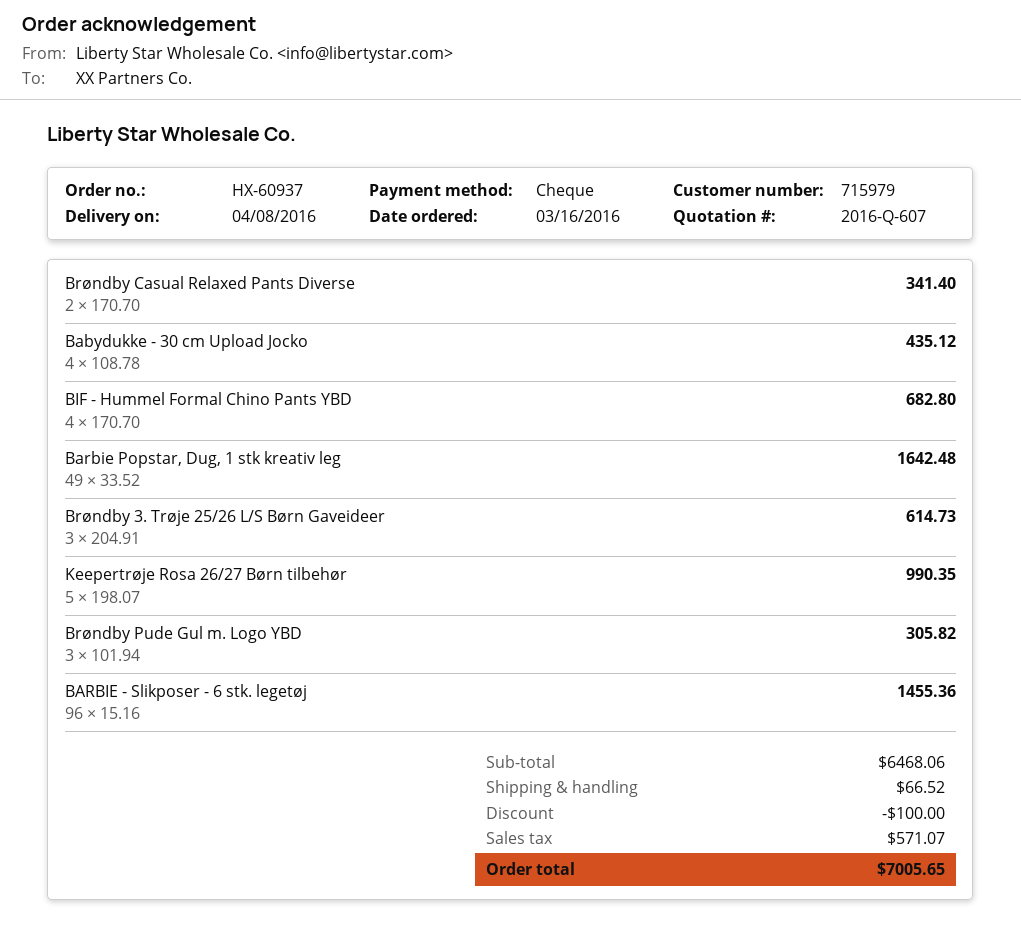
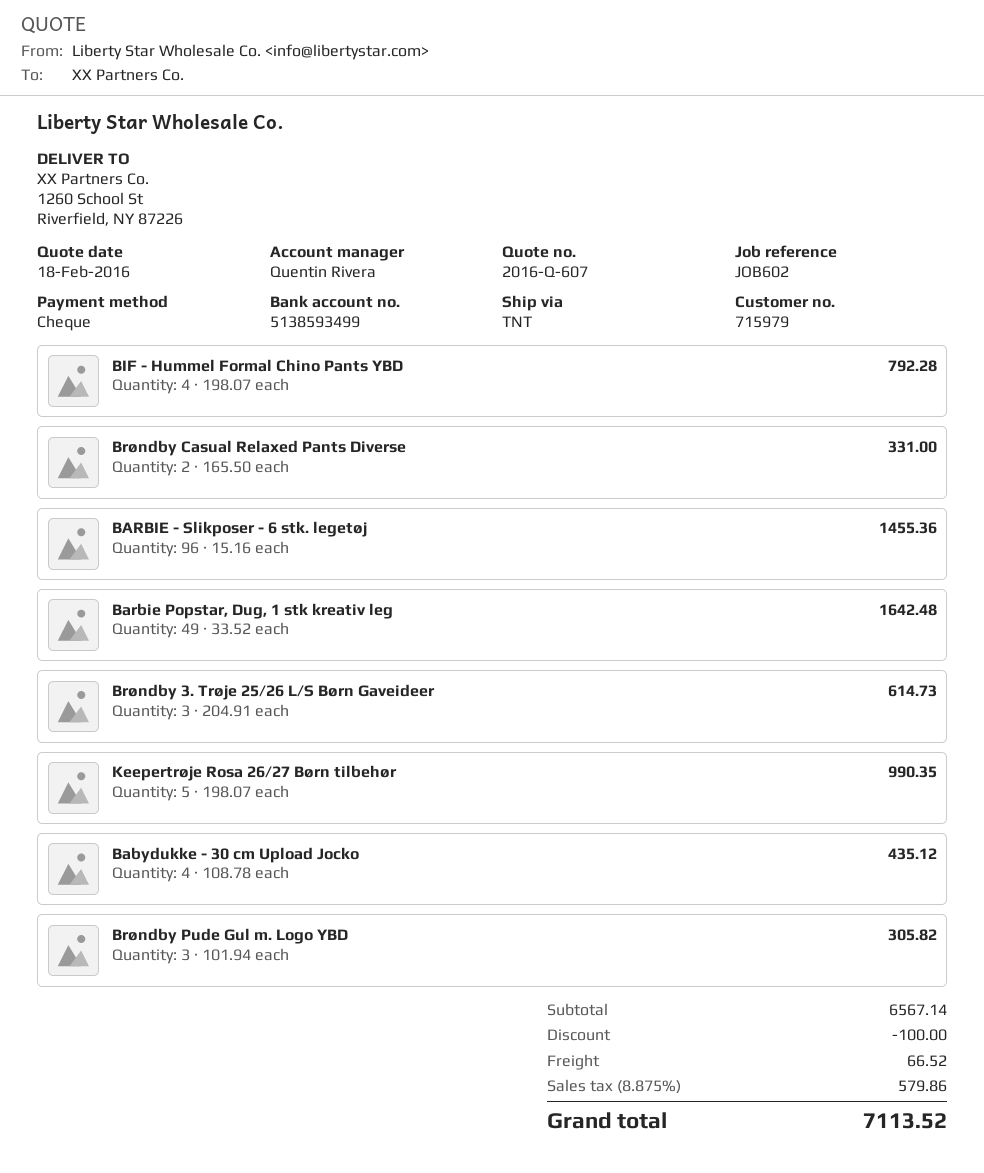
Brøndby Casual Relaxed Pants Diverse: 2 x 170.70 = 341.40 -> 2 x 165.50 = 331.00
BIF - Hummel Formal Chino Pants YBD: 4 x 170.70 = 682.80 -> 4 x 198.07 = 792.28
subtotal: 6468.06 -> 6567.14
tax: 571.07 -> 579.86
total: 7005.65 -> 7113.52

